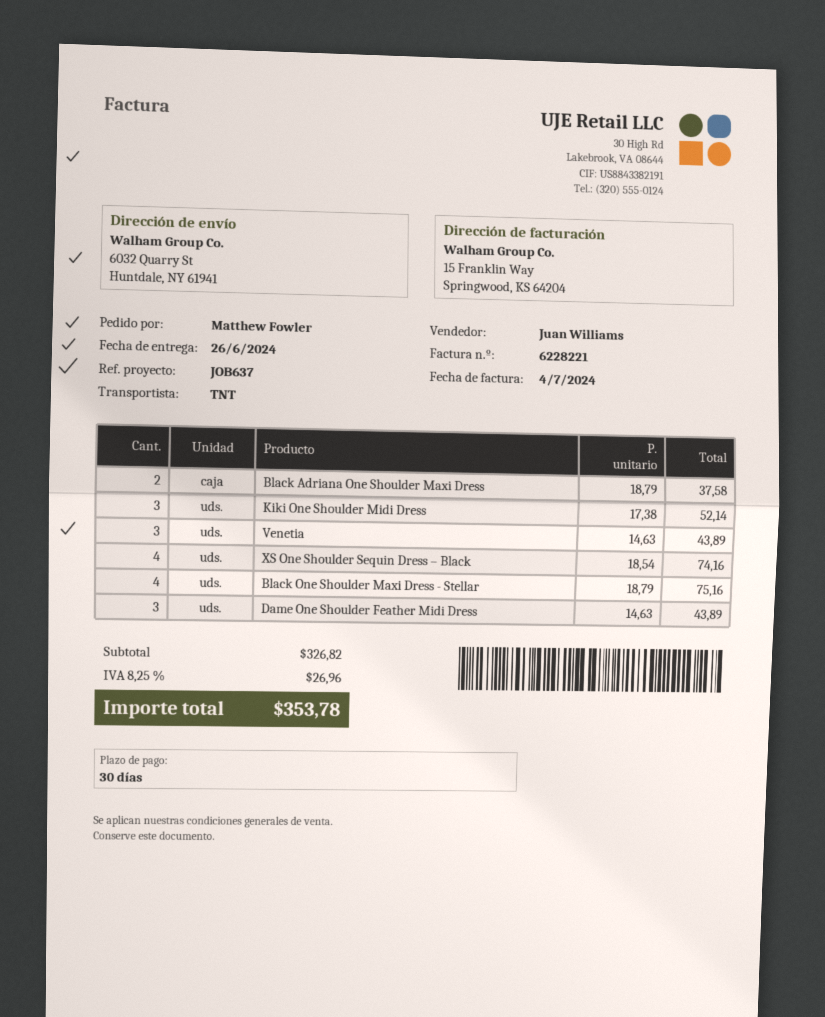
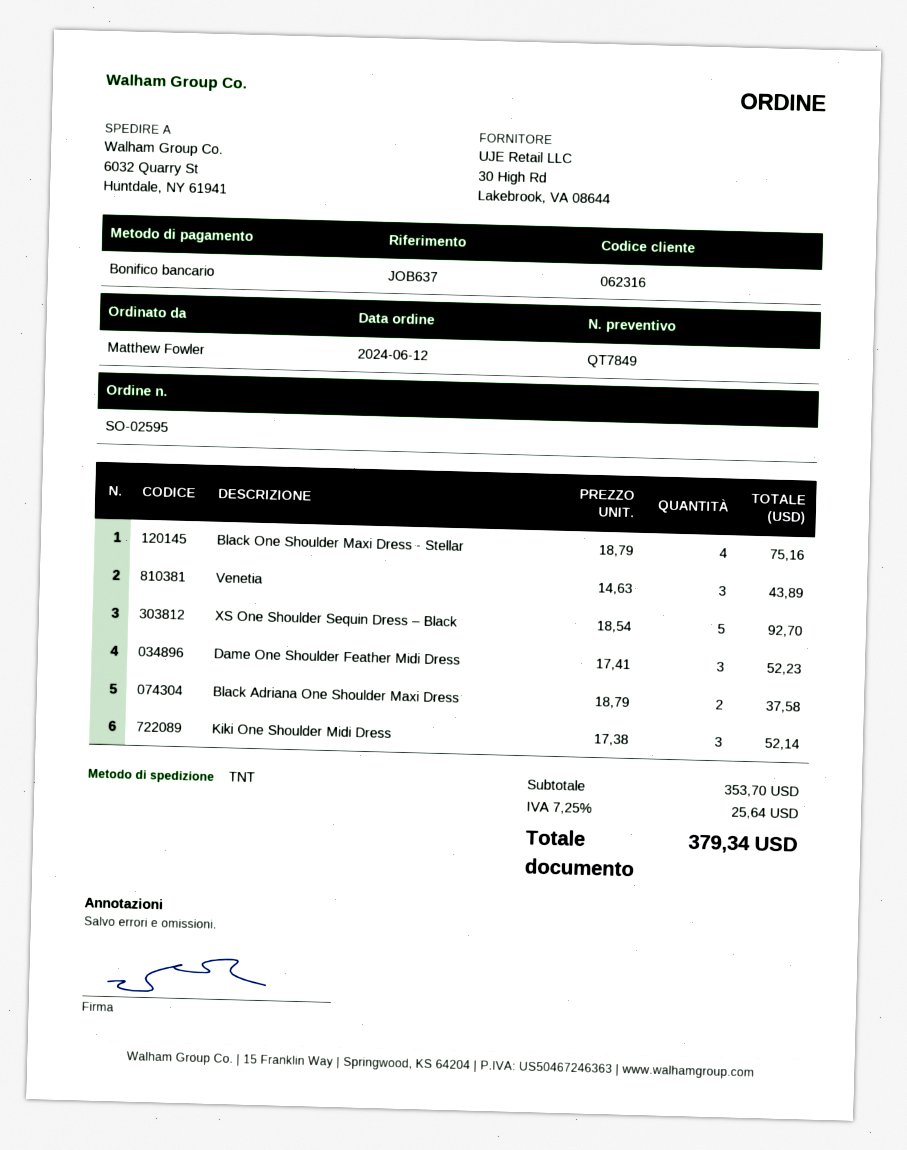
XS One Shoulder Sequin Dress – Black: 4 x 18.54 = 74.16 -> 5 x 18.54 = 92.70
Dame One Shoulder Feather Midi Dress: 3 x 14.63 = 43.89 -> 3 x 17.41 = 52.23
subtotal: 326.82 -> 353.70
tax: 8.25% = 26.96 -> 7.25% = 25.64
total: 353.78 -> 379.34

